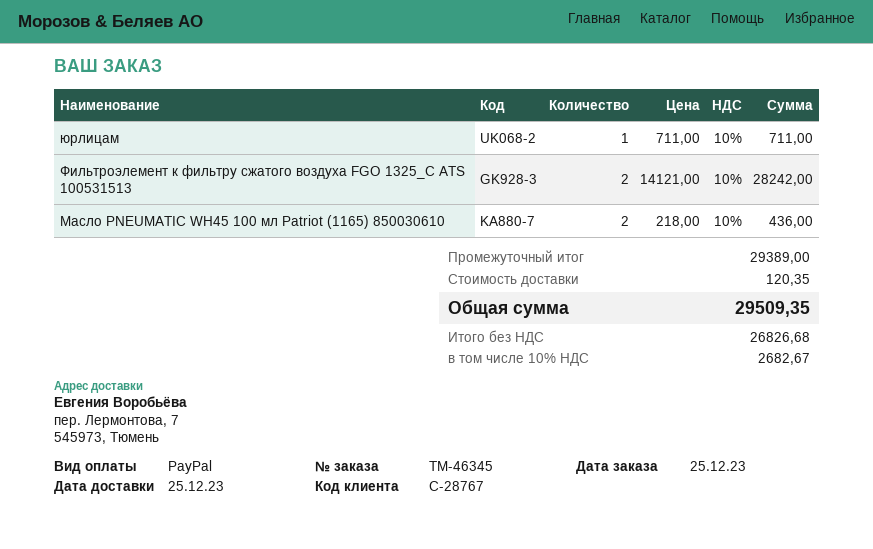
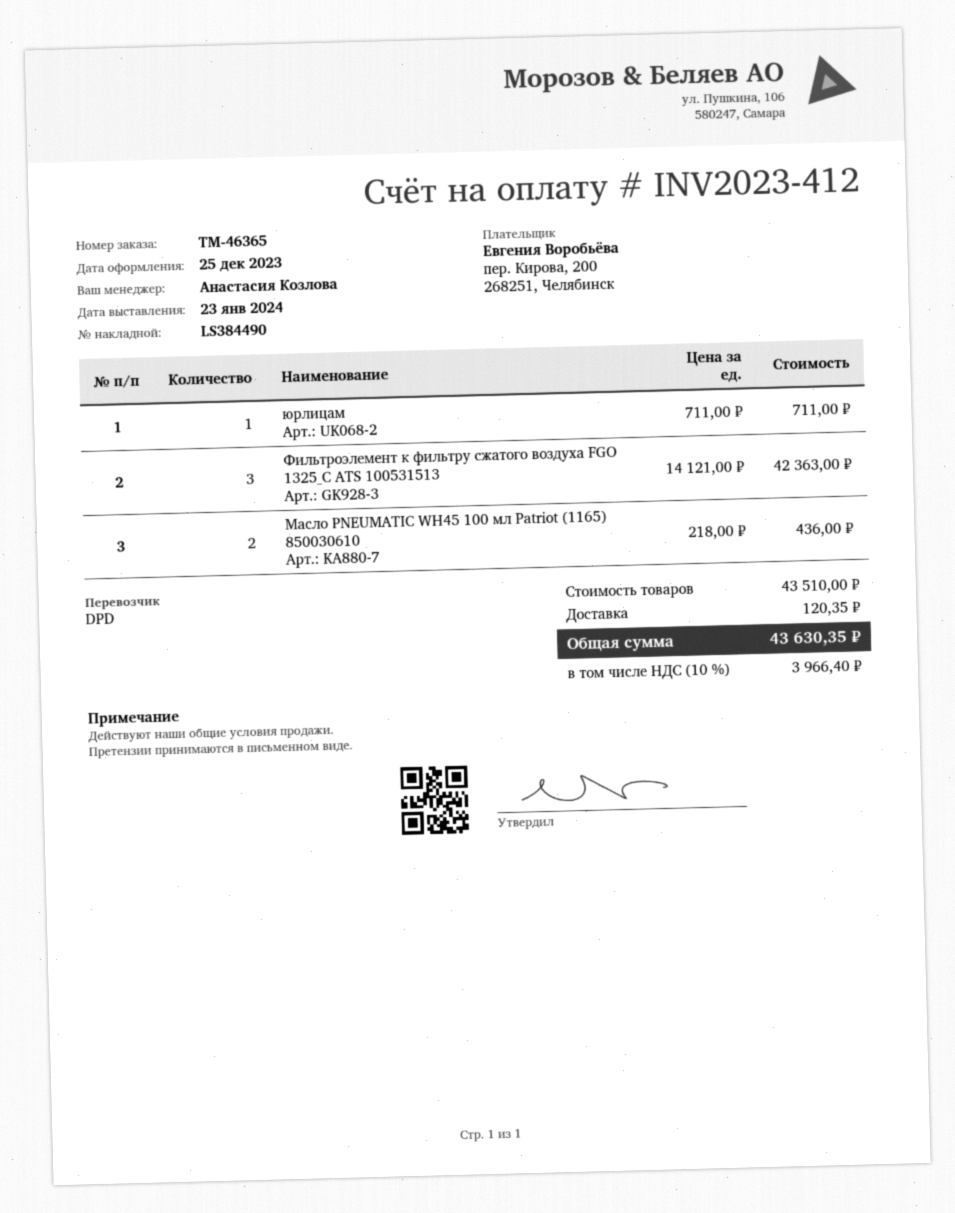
order number: TM-46345 -> TM-46365
Фильтроэлемент к фильтру сжатого воздуха FGO 1325_С ATS 100531513: 2 x 14121.00 = 28242.00 -> 3 x 14121.00 = 42363.00
subtotal: 29389.00 -> 43510.00
tax: 10% = 2682.67 -> 10% = 3966.40
total: 29509.35 -> 43630.35

